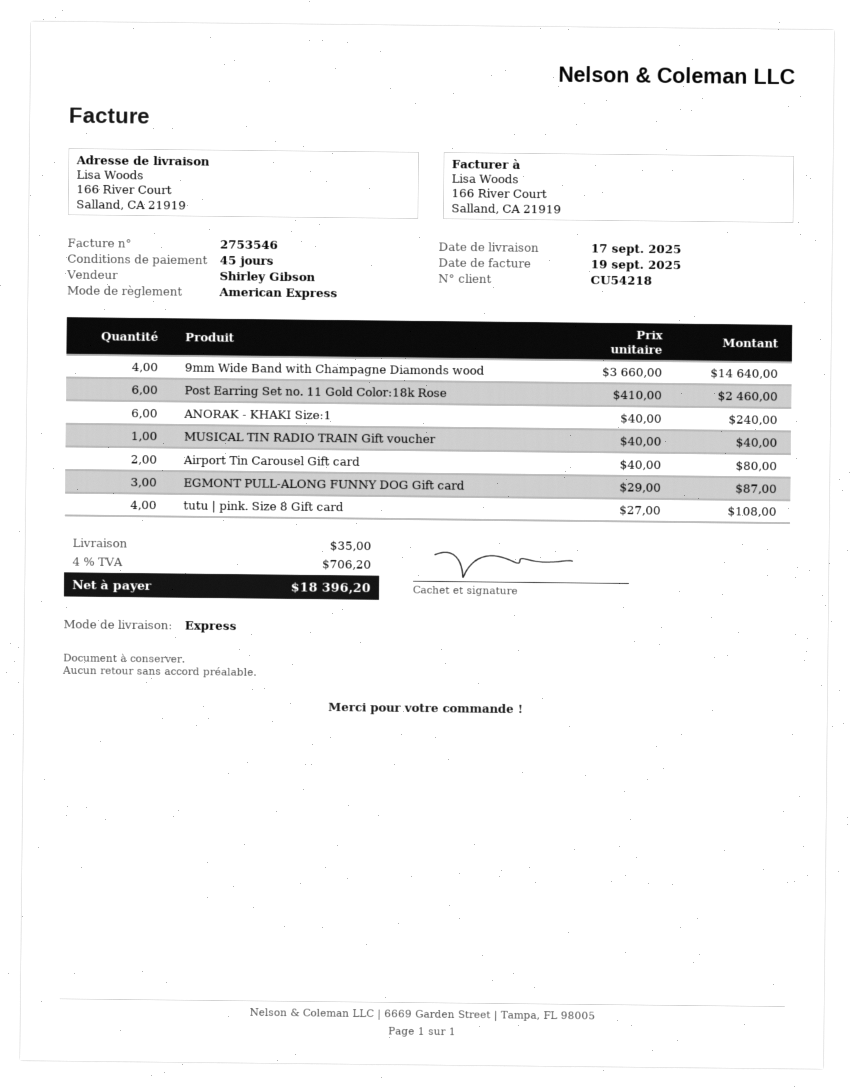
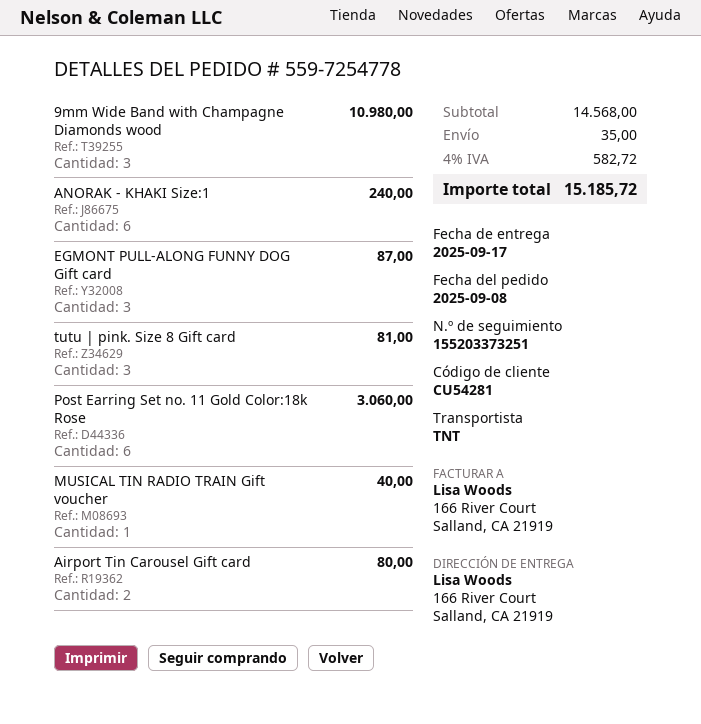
customer number: CU54218 -> CU54281
shipping method: express -> TNT
9mm Wide Band with Champagne Diamonds wood: 4 for 14640.00 -> 3 for 10980.00
Post Earring Set no. 11 Gold Color:18k Rose: 6 for 2460.00 -> 6 for 3060.00
tutu | pink. Size 8 Gift card: 4 for 108.00 -> 3 for 81.00
tax: 4% = 706.20 -> 4% = 582.72
total: 18396.20 -> 15185.72

